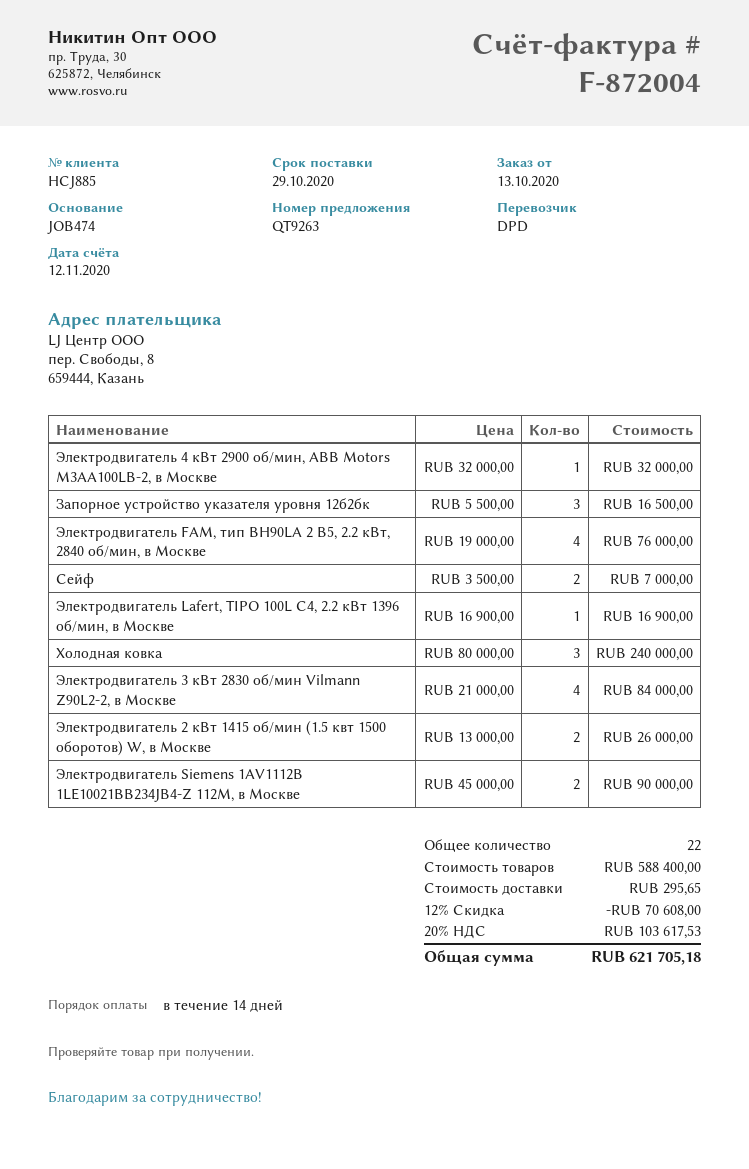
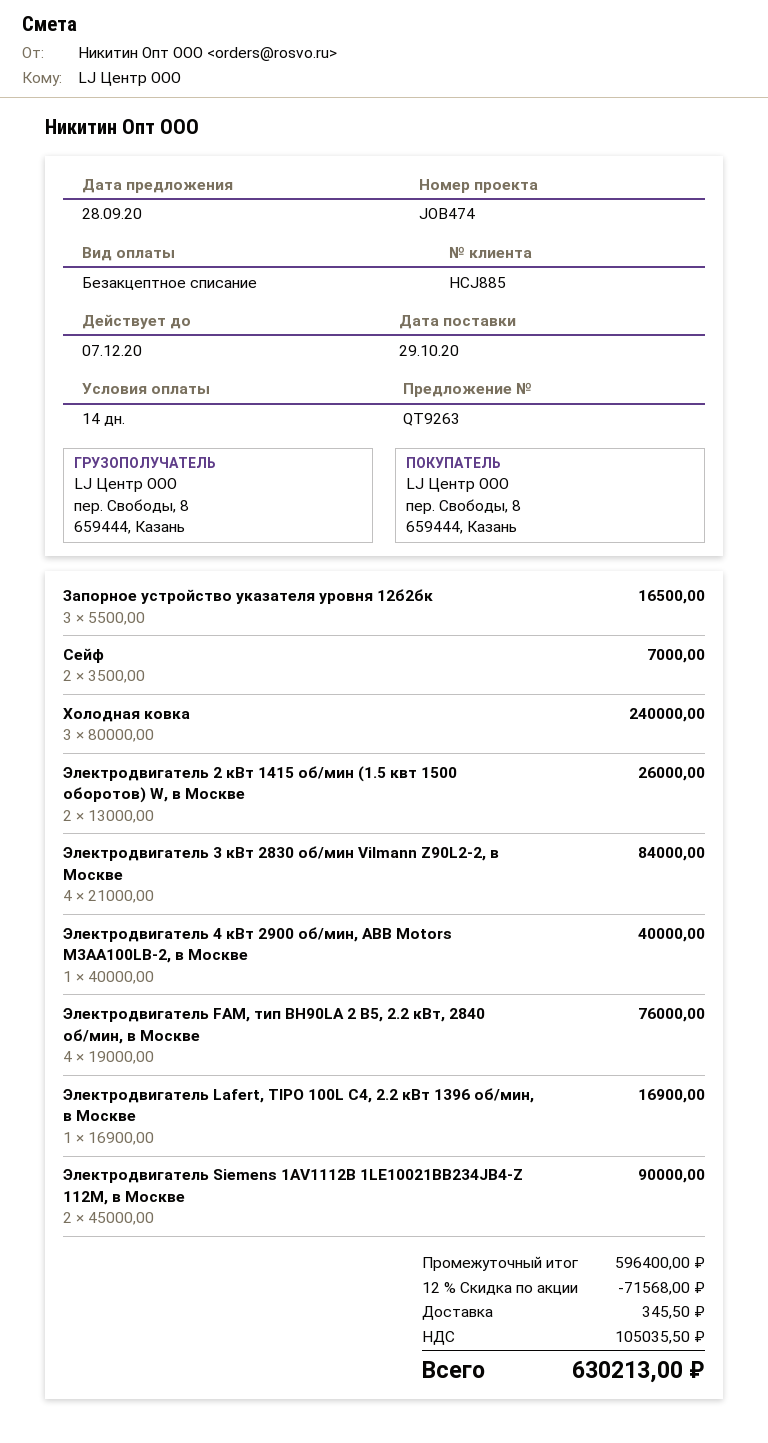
Электродвигатель 4 кВт 2900 об/мин, ABB Motors M3AA100LB-2, в Москве: 1 x 32000.00 = 32000.00 -> 1 x 40000.00 = 40000.00
subtotal: 588400.00 -> 596400.00
discount: 12% = 70608.00 -> 12% = 71568.00
shipping: 295.65 -> 345.50
tax: 103617.53 -> 105035.50
total: 621705.18 -> 630213.00

